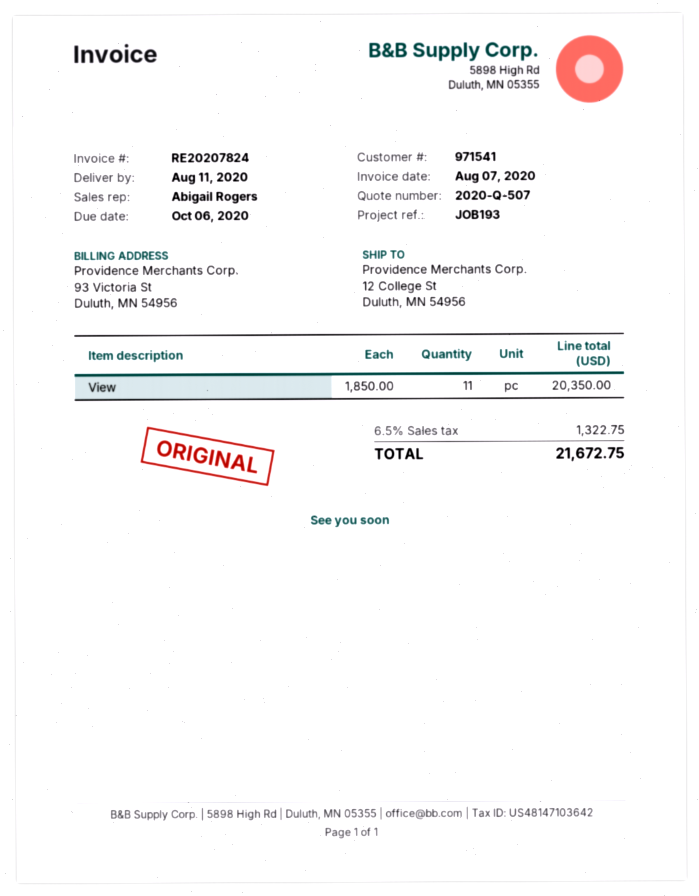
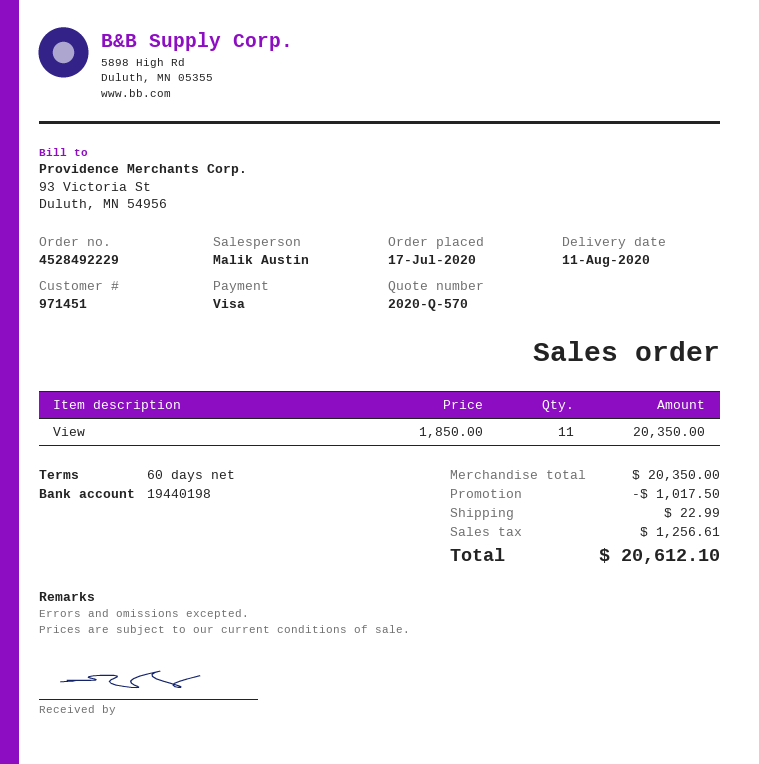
quote number: 2020-Q-507 -> 2020-Q-570
customer number: 971541 -> 971451
sales rep: Abigail Rogers -> Malik Austin
discount: none -> 1017.50
shipping: none -> 22.99
tax: 1322.75 -> 1256.61
total: 21672.75 -> 20612.10

